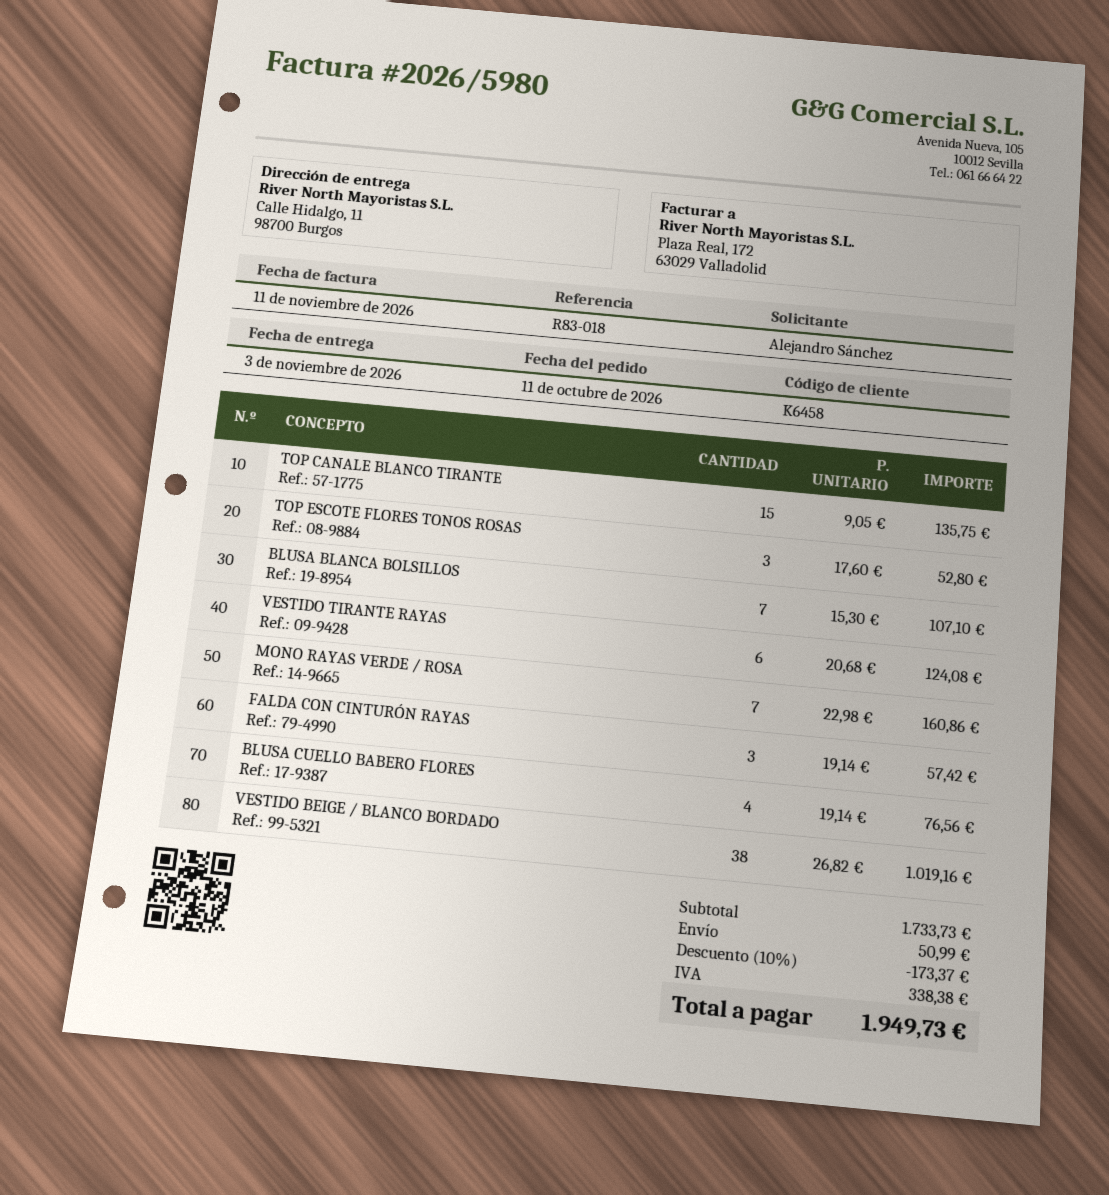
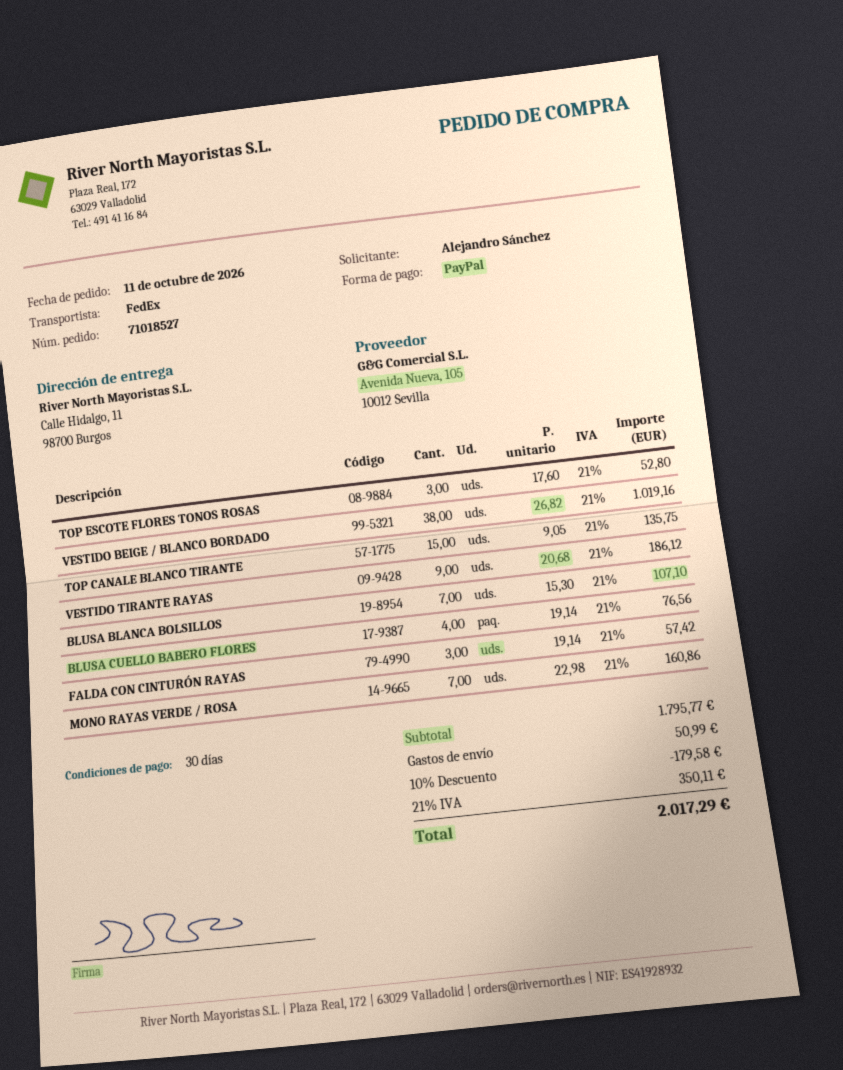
VESTIDO TIRANTE RAYAS: 6 x 20.68 = 124.08 -> 9 x 20.68 = 186.12
subtotal: 1733.73 -> 1795.77
discount: 10% = 173.37 -> 10% = 179.58
tax: 338.38 -> 350.11
total: 1949.73 -> 2017.29

